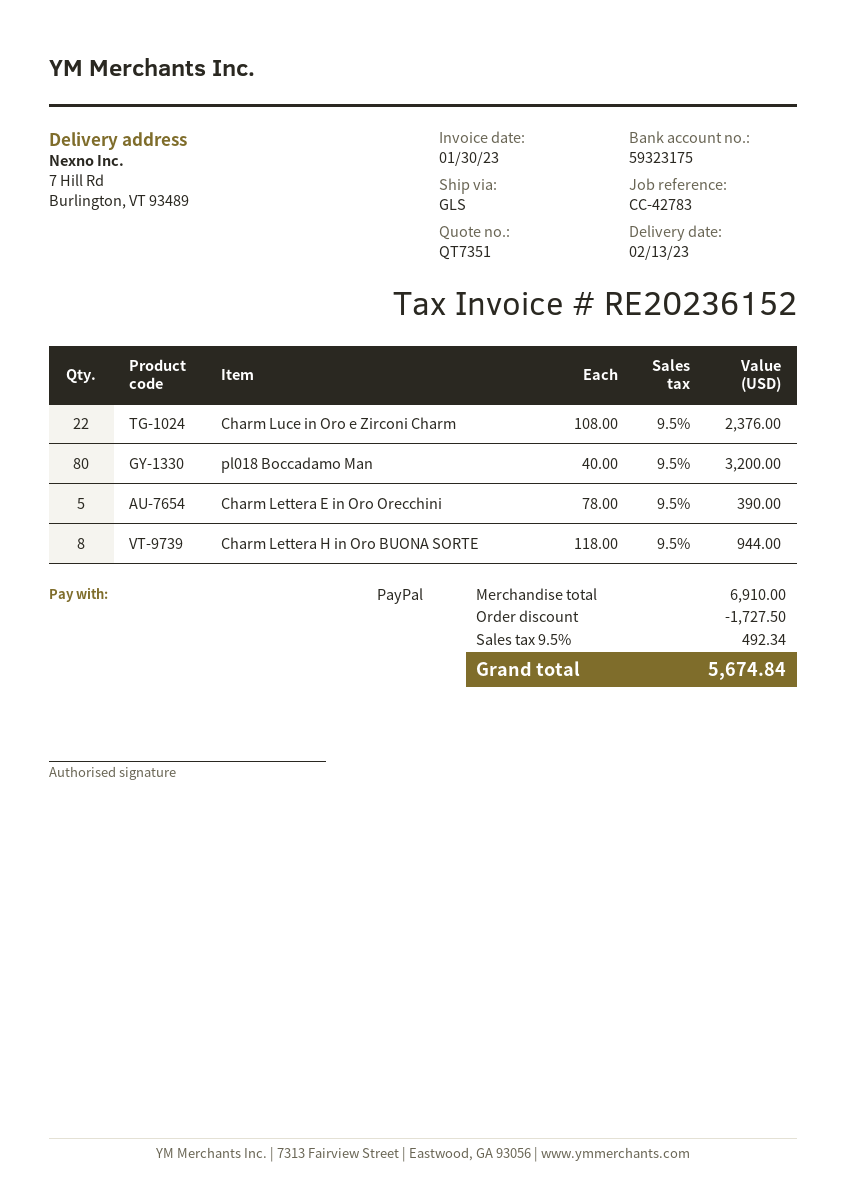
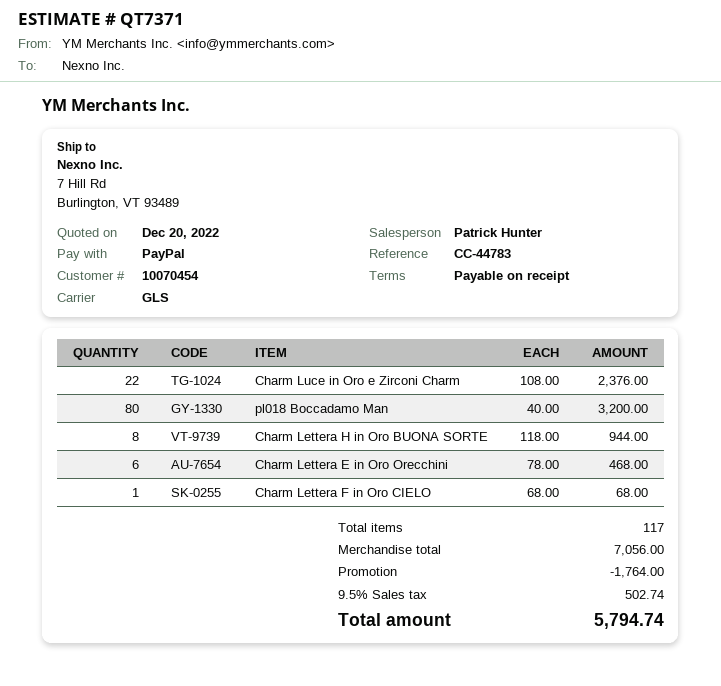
quote number: QT7351 -> QT7371
reference: CC-42783 -> CC-44783
Charm Lettera E in Oro Orecchini: 5 x 78.00 = 390.00 -> 6 x 78.00 = 468.00
Charm Lettera F in Oro CIELO: none -> 1 x 68.00 = 68.00
subtotal: 6910.00 -> 7056.00
discount: 1727.50 -> 1764.00
tax: 9.5% = 492.34 -> 9.5% = 502.74
total: 5674.84 -> 5794.74

